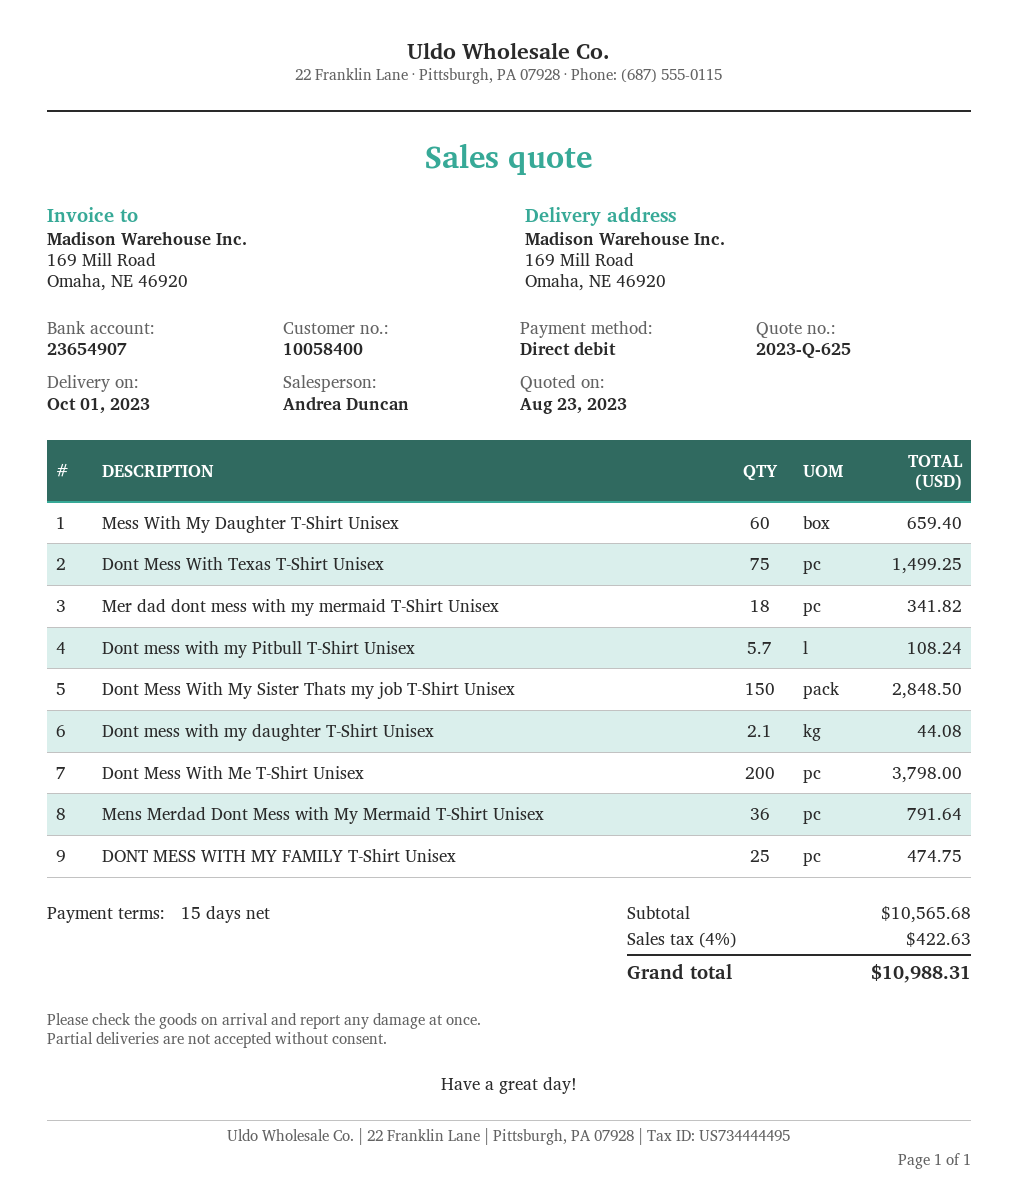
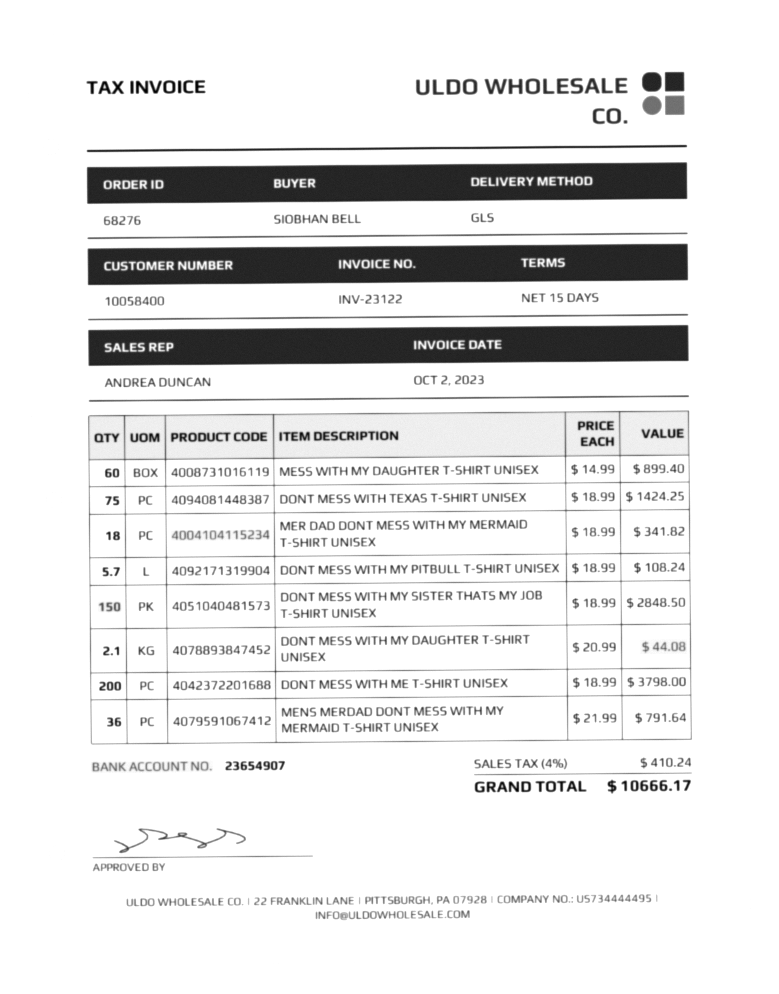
Mess With My Daughter T-Shirt Unisex: 60 for 659.40 -> 60 for 899.40
Dont Mess With Texas T-Shirt Unisex: 75 for 1499.25 -> 75 for 1424.25
DONT MESS WITH MY FAMILY T-Shirt Unisex: 25 for 474.75 -> none
tax: 4% = 422.63 -> 4% = 410.24
total: 10988.31 -> 10666.17

